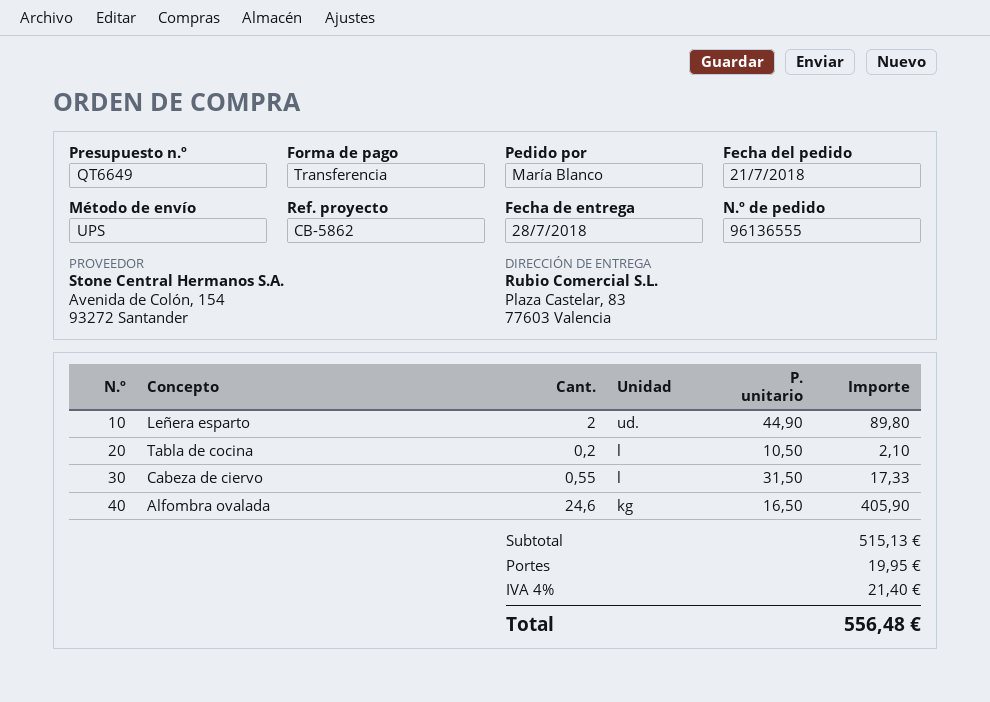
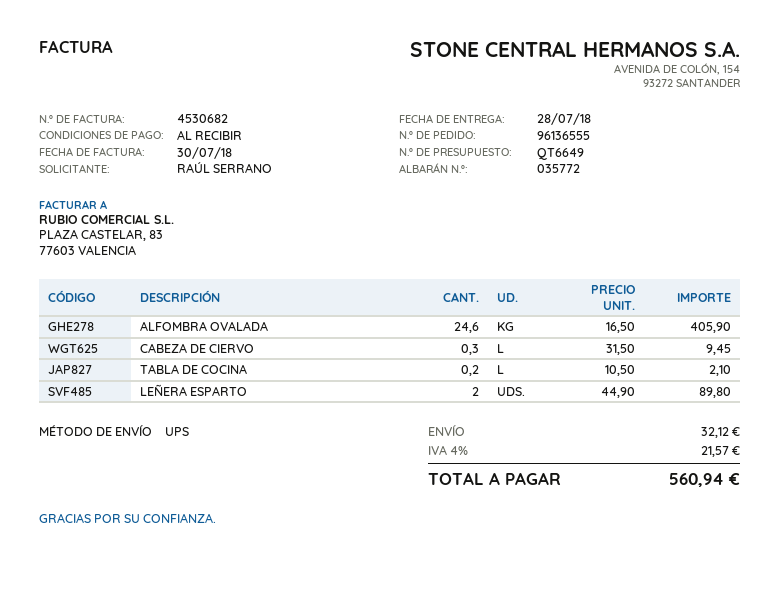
ordered by: María Blanco -> RAÚL SERRANO
Cabeza de ciervo: 0.55 x 31.50 = 17.33 -> 0.3 x 31.50 = 9.45
shipping: 19.95 -> 32.12
tax: 4% = 21.40 -> 4% = 21.57
total: 556.48 -> 560.94

